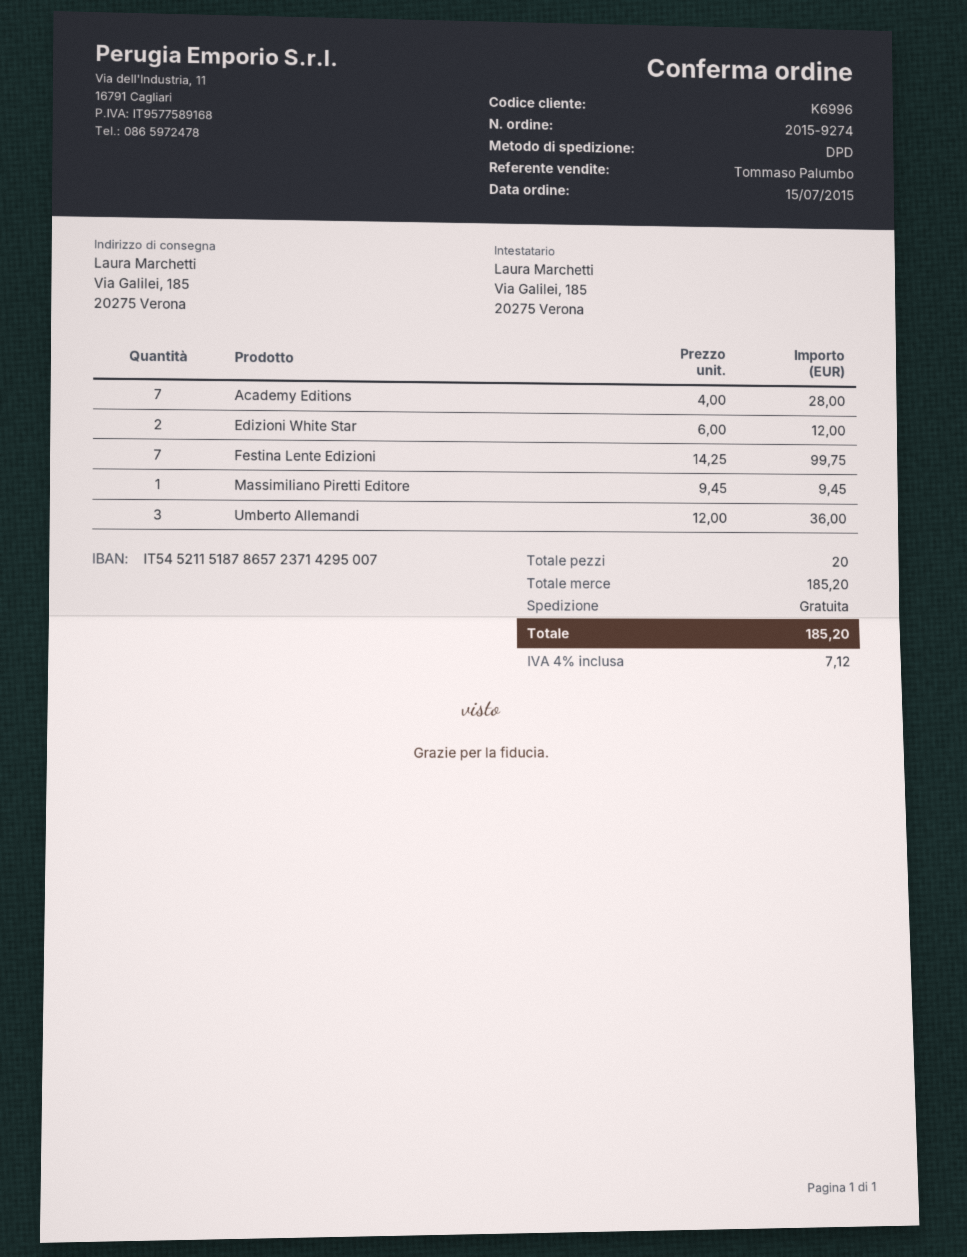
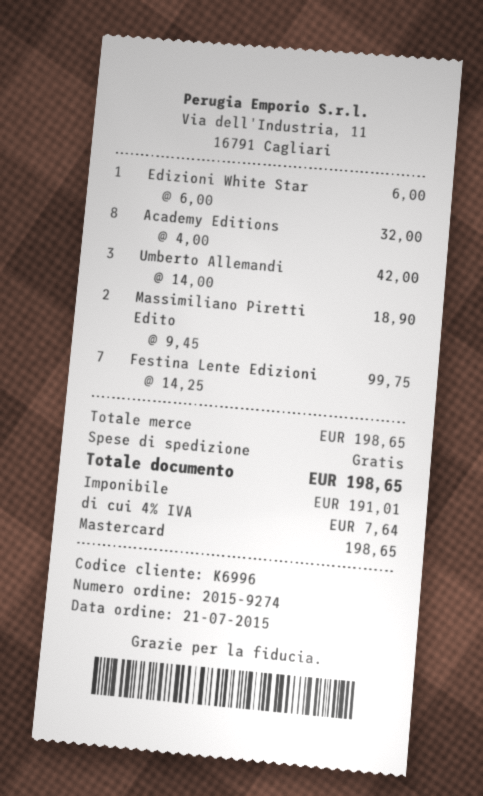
order date: 2015-07-15 -> 2015-07-21
Academy Editions: 7 x 4.00 = 28.00 -> 8 x 4.00 = 32.00
Edizioni White Star: 2 x 6.00 = 12.00 -> 1 x 6.00 = 6.00
Massimiliano Piretti Editore: 1 x 9.45 = 9.45 -> 2 x 9.45 = 18.90
Umberto Allemandi: 3 x 12.00 = 36.00 -> 3 x 14.00 = 42.00
subtotal: 185.20 -> 198.65
tax: 4% = 7.12 -> 4% = 7.64
total: 185.20 -> 198.65

